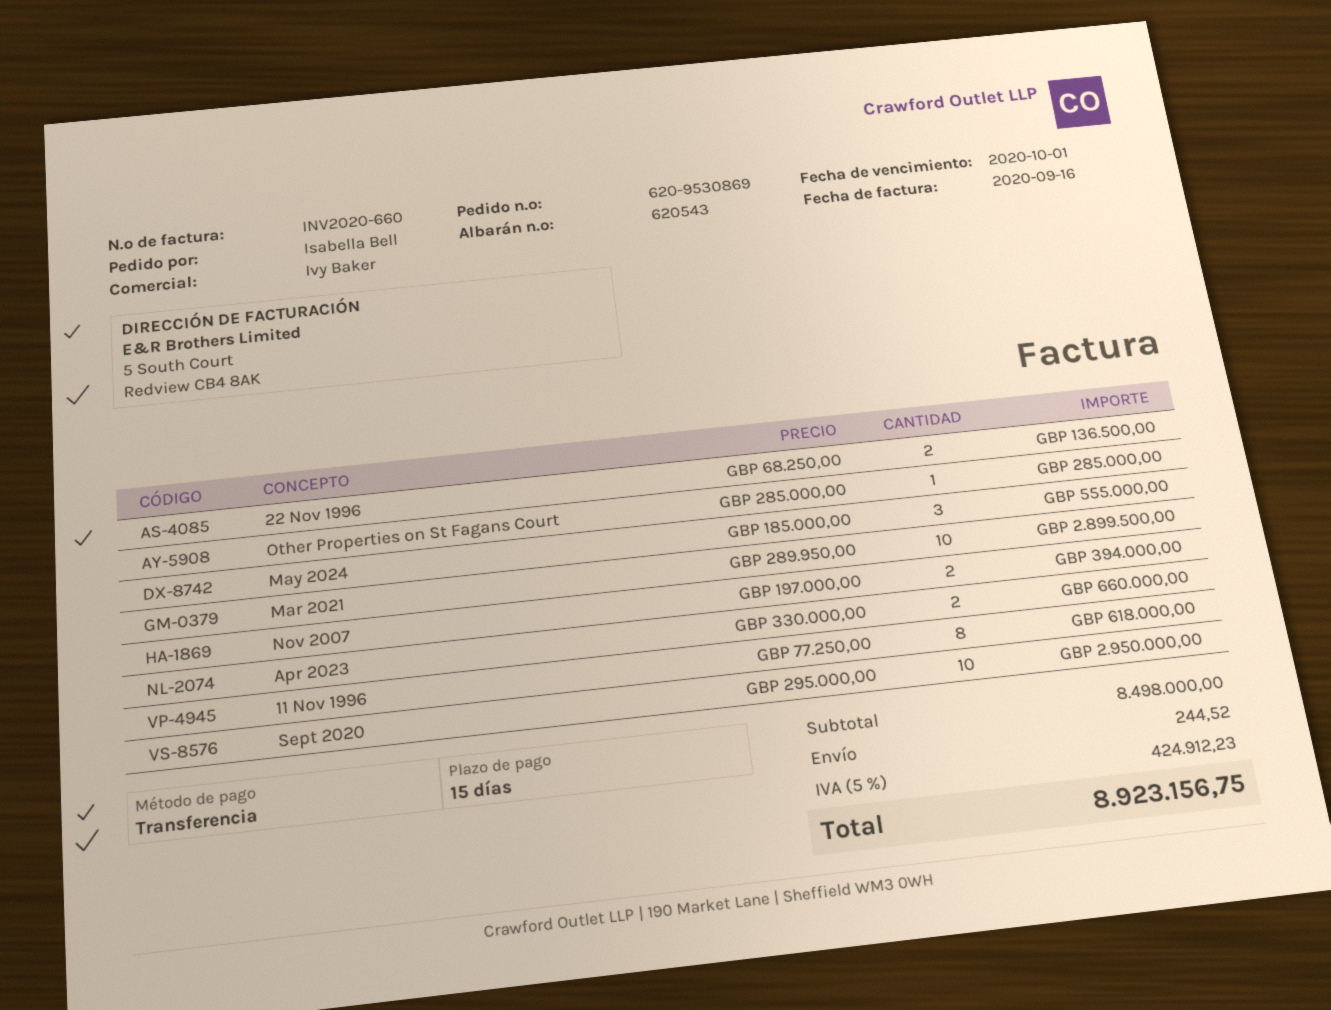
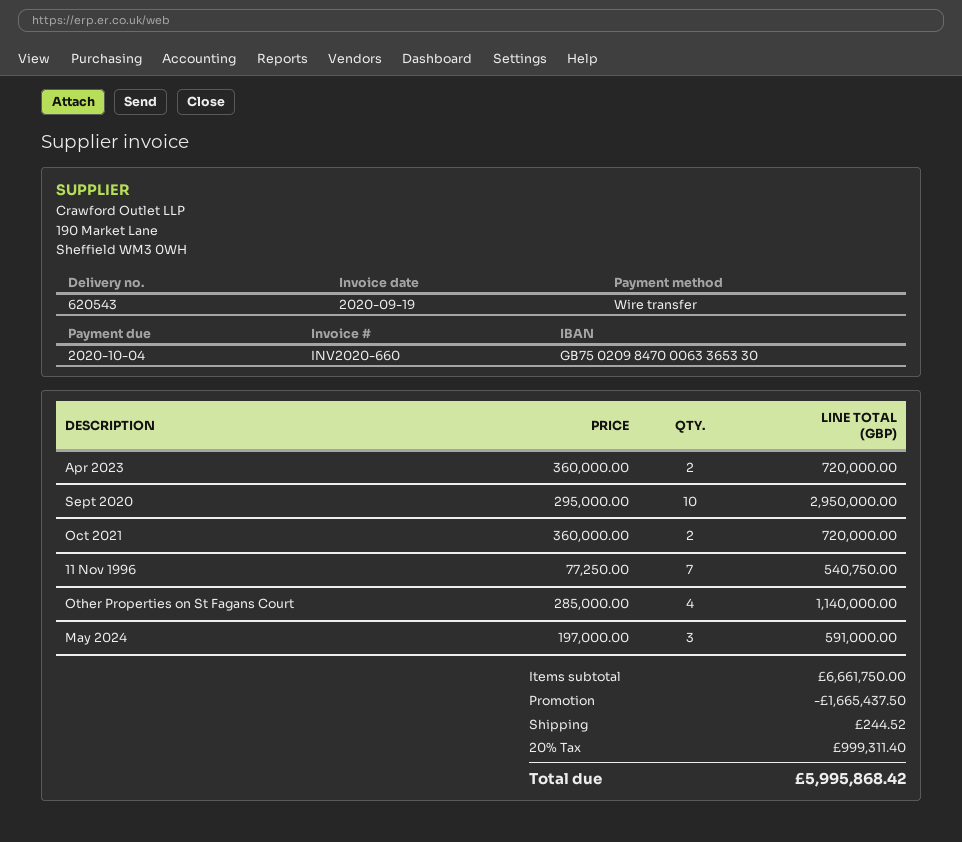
invoice date: 2020-09-16 -> 2020-09-19
due date: 2020-10-01 -> 2020-10-04
22 Nov 1996: 2 x 68250.00 = 136500.00 -> none
Other Properties on St Fagans Court: 1 x 285000.00 = 285000.00 -> 4 x 285000.00 = 1140000.00
May 2024: 3 x 185000.00 = 555000.00 -> 3 x 197000.00 = 591000.00
Mar 2021: 10 x 289950.00 = 2899500.00 -> none
Nov 2007: 2 x 197000.00 = 394000.00 -> none
Apr 2023: 2 x 330000.00 = 660000.00 -> 2 x 360000.00 = 720000.00
11 Nov 1996: 8 x 77250.00 = 618000.00 -> 7 x 77250.00 = 540750.00
Oct 2021: none -> 2 x 360000.00 = 720000.00
subtotal: 8498000.00 -> 6661750.00
discount: none -> 1665437.50
tax: 5% = 424912.23 -> 20% = 999311.40
total: 8923156.75 -> 5995868.42

